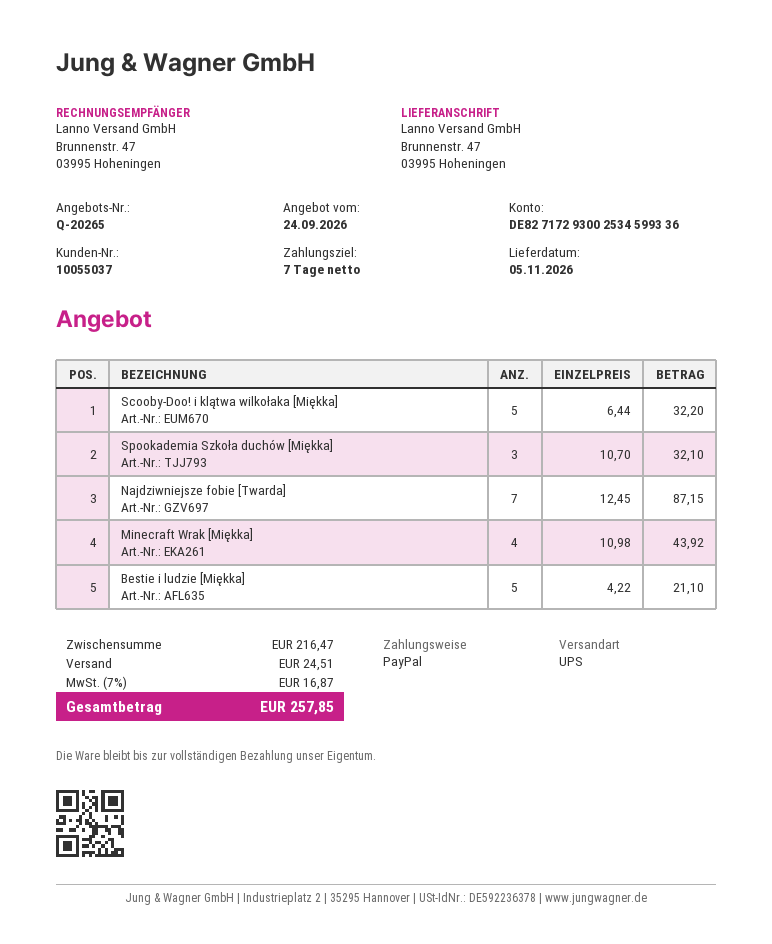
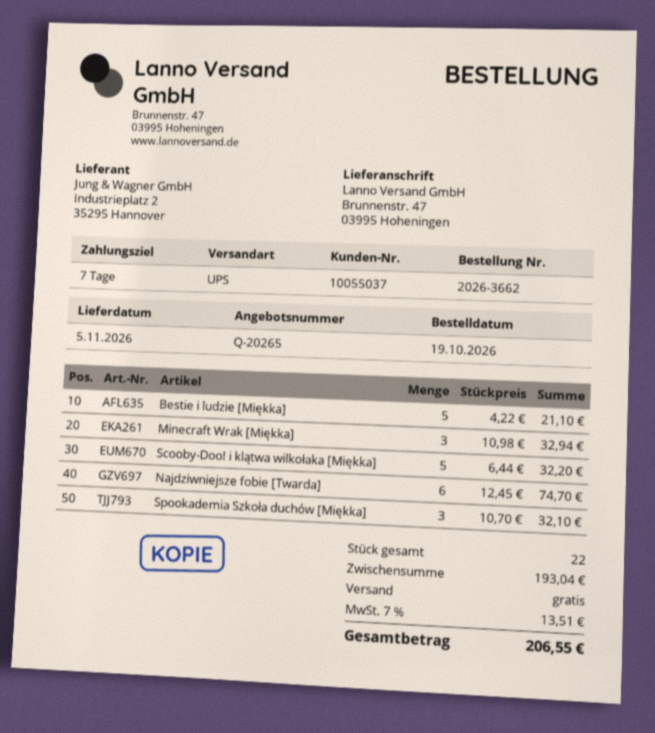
Najdziwniejsze fobie [Twarda]: 7 x 12.45 = 87.15 -> 6 x 12.45 = 74.70
Minecraft Wrak [Miękka]: 4 x 10.98 = 43.92 -> 3 x 10.98 = 32.94
subtotal: 216.47 -> 193.04
shipping: 24.51 -> 0.00
tax: 7% = 16.87 -> 7% = 13.51
total: 257.85 -> 206.55

